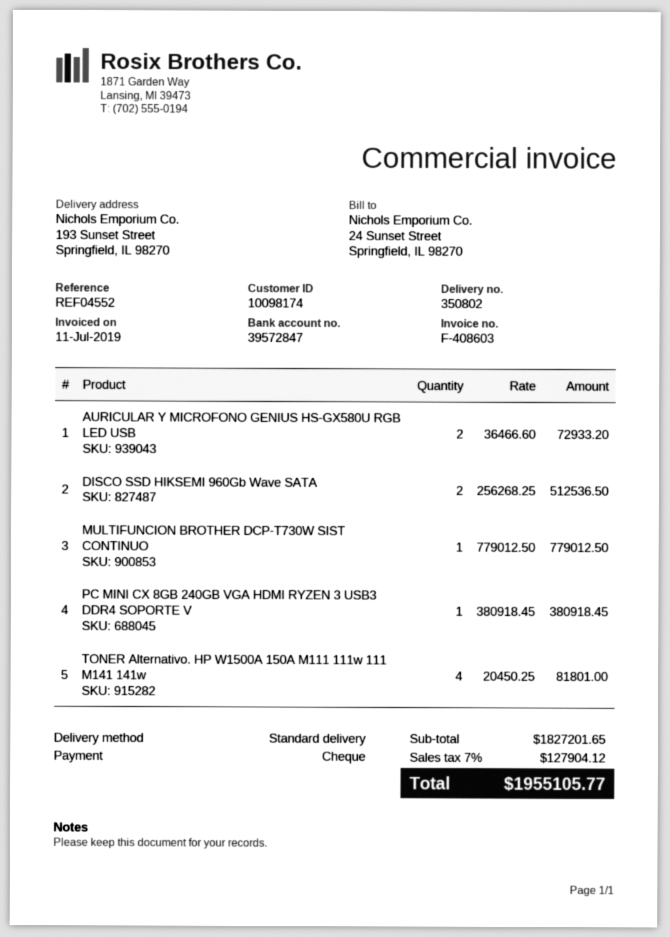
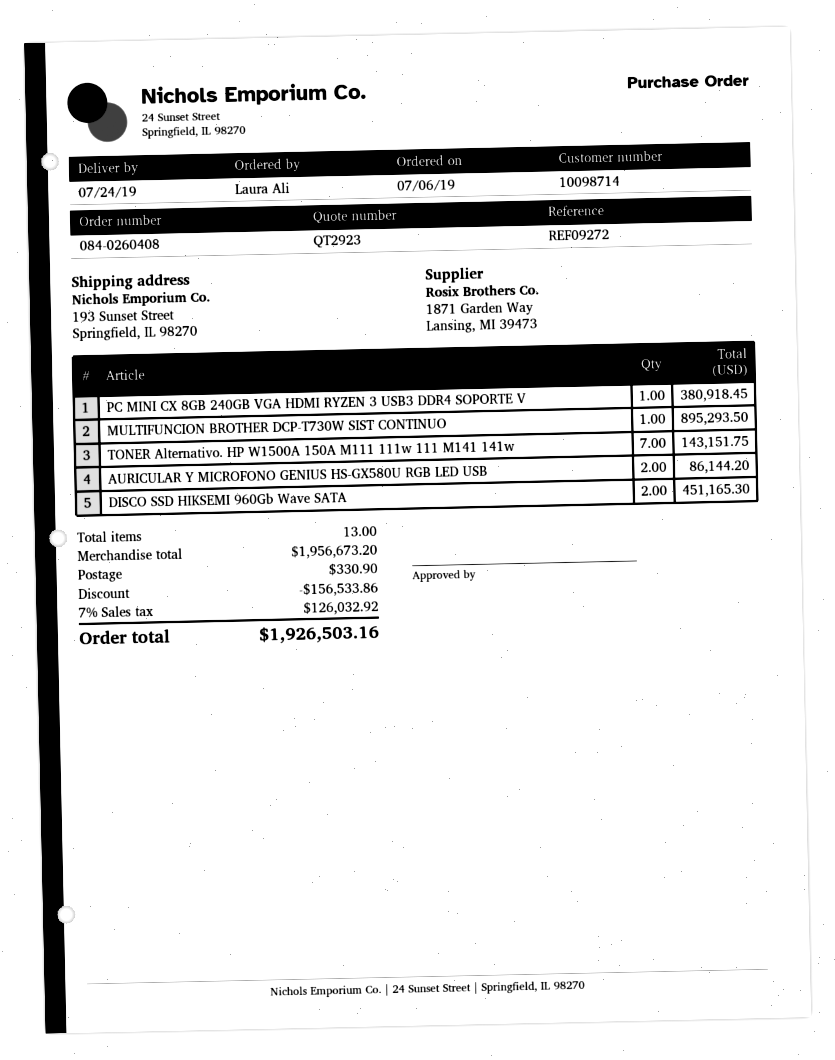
customer number: 10098174 -> 10098714
reference: REF04552 -> REF09272
AURICULAR Y MICROFONO GENIUS HS-GX580U RGB LED USB: 2 for 72933.20 -> 2 for 86144.20
DISCO SSD HIKSEMI 960Gb Wave SATA: 2 for 512536.50 -> 2 for 451165.30
MULTIFUNCION BROTHER DCP-T730W SIST CONTINUO: 1 for 779012.50 -> 1 for 895293.50
TONER Alternativo. HP W1500A 150A M111 111w 111 M141 141w: 4 for 81801.00 -> 7 for 143151.75
subtotal: 1827201.65 -> 1956673.20
discount: none -> 156533.86
shipping: none -> 330.90
tax: 7% = 127904.12 -> 7% = 126032.92
total: 1955105.77 -> 1926503.16

